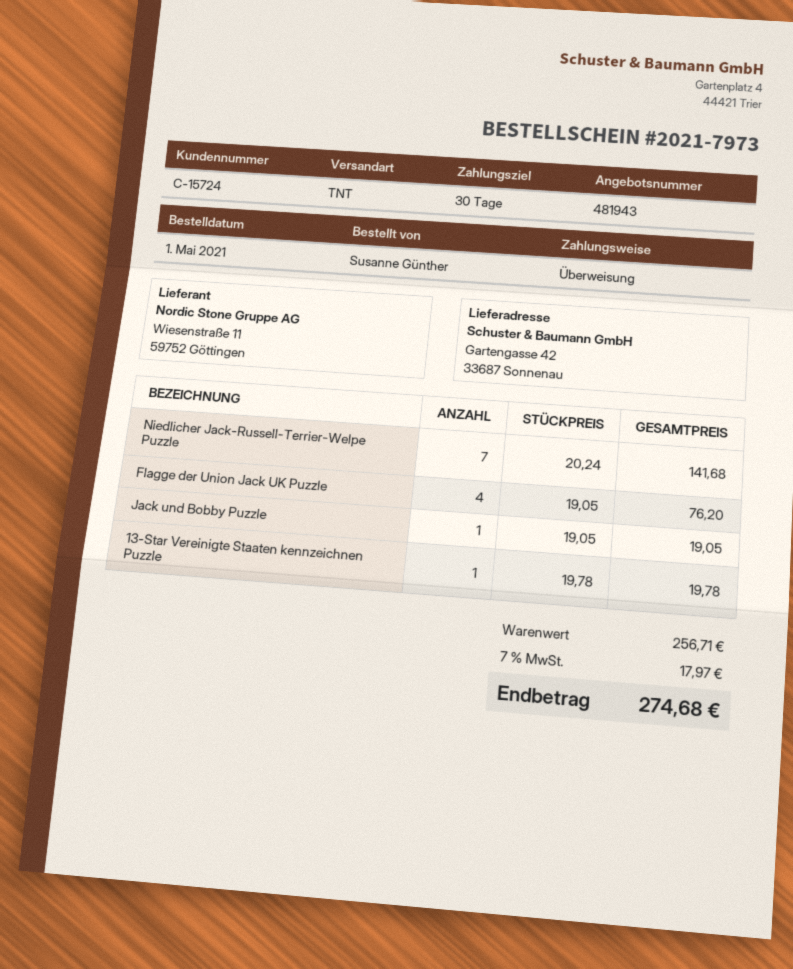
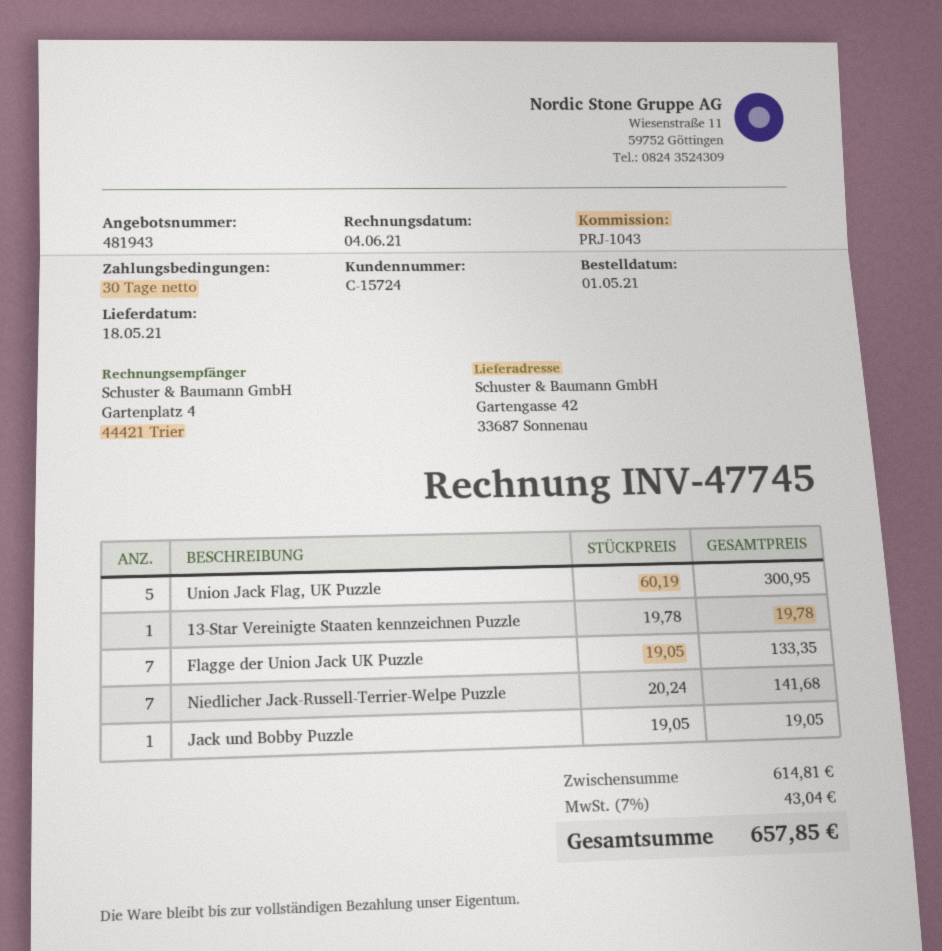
Flagge der Union Jack UK Puzzle: 4 x 19.05 = 76.20 -> 7 x 19.05 = 133.35
Union Jack Flag, UK Puzzle: none -> 5 x 60.19 = 300.95
subtotal: 256.71 -> 614.81
tax: 7% = 17.97 -> 7% = 43.04
total: 274.68 -> 657.85

